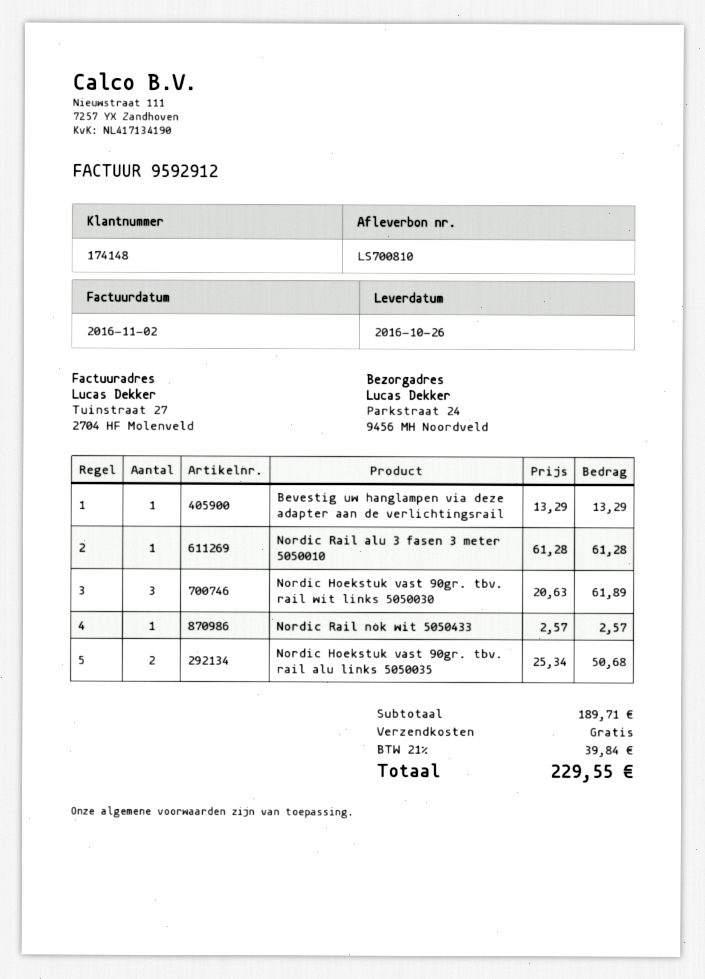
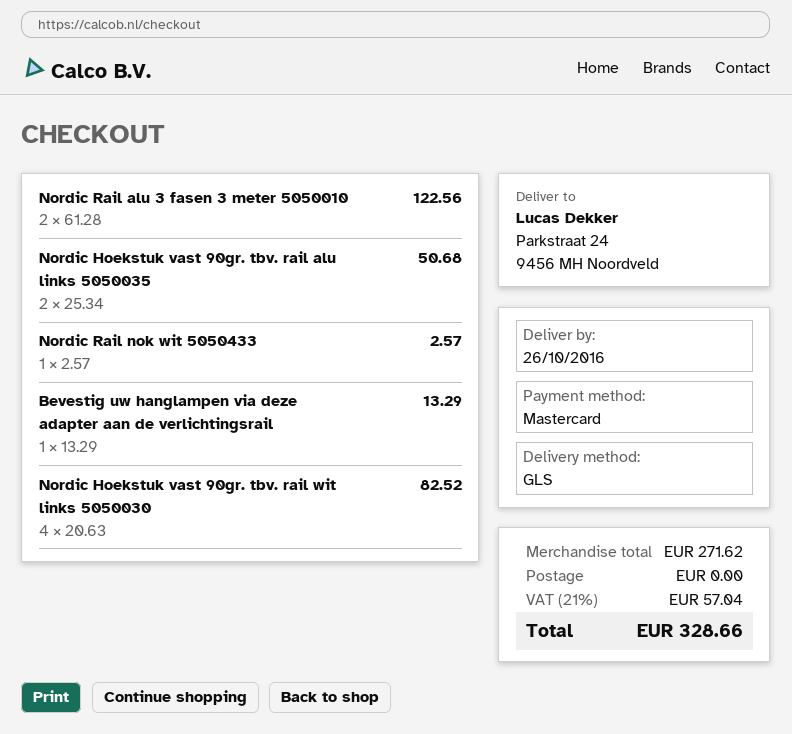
Nordic Rail alu 3 fasen 3 meter 5050010: 1 x 61.28 = 61.28 -> 2 x 61.28 = 122.56
Nordic Hoekstuk vast 90gr. tbv. rail wit links 5050030: 3 x 20.63 = 61.89 -> 4 x 20.63 = 82.52
subtotal: 189.71 -> 271.62
tax: 21% = 39.84 -> 21% = 57.04
total: 229.55 -> 328.66

